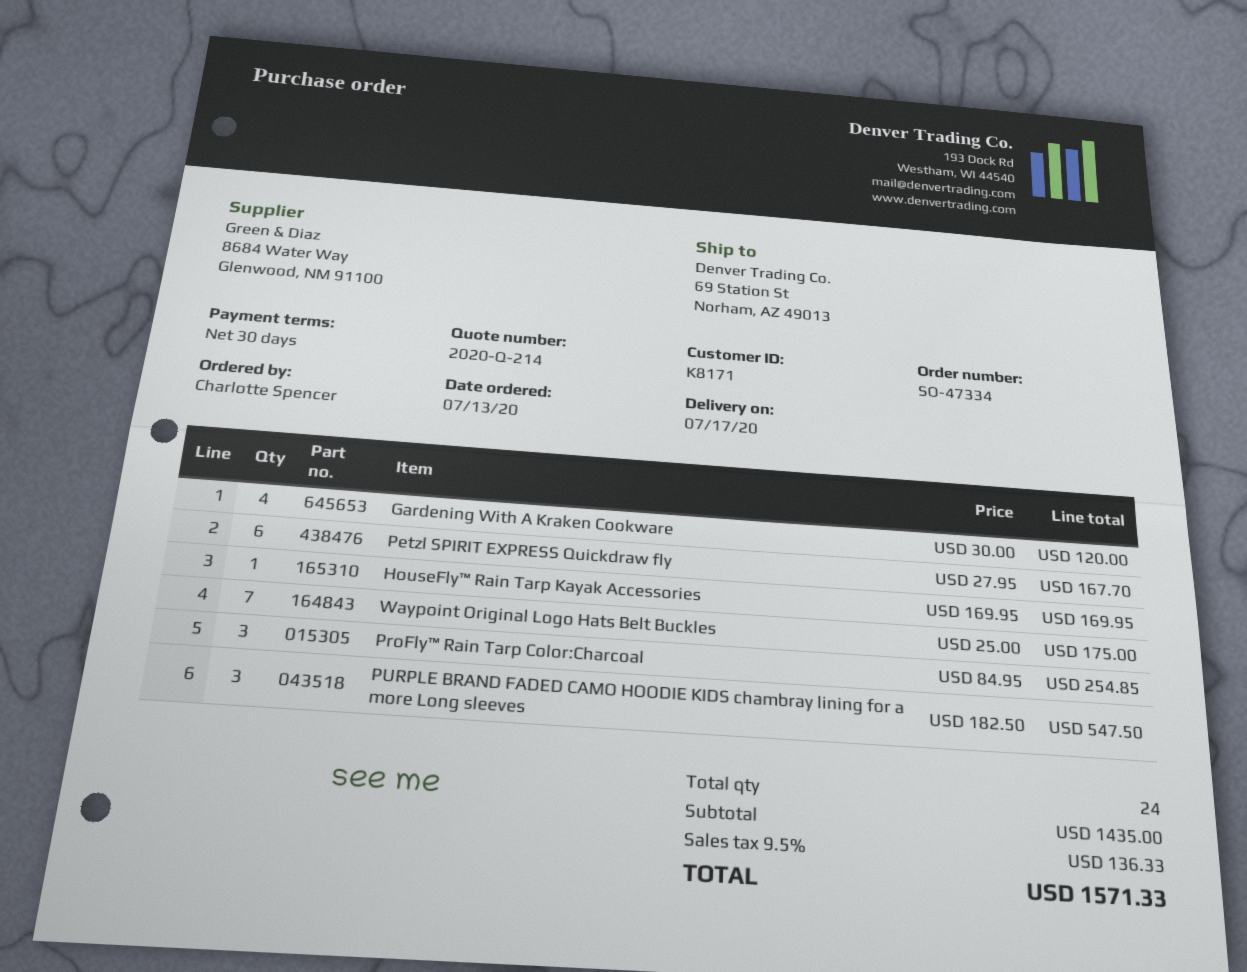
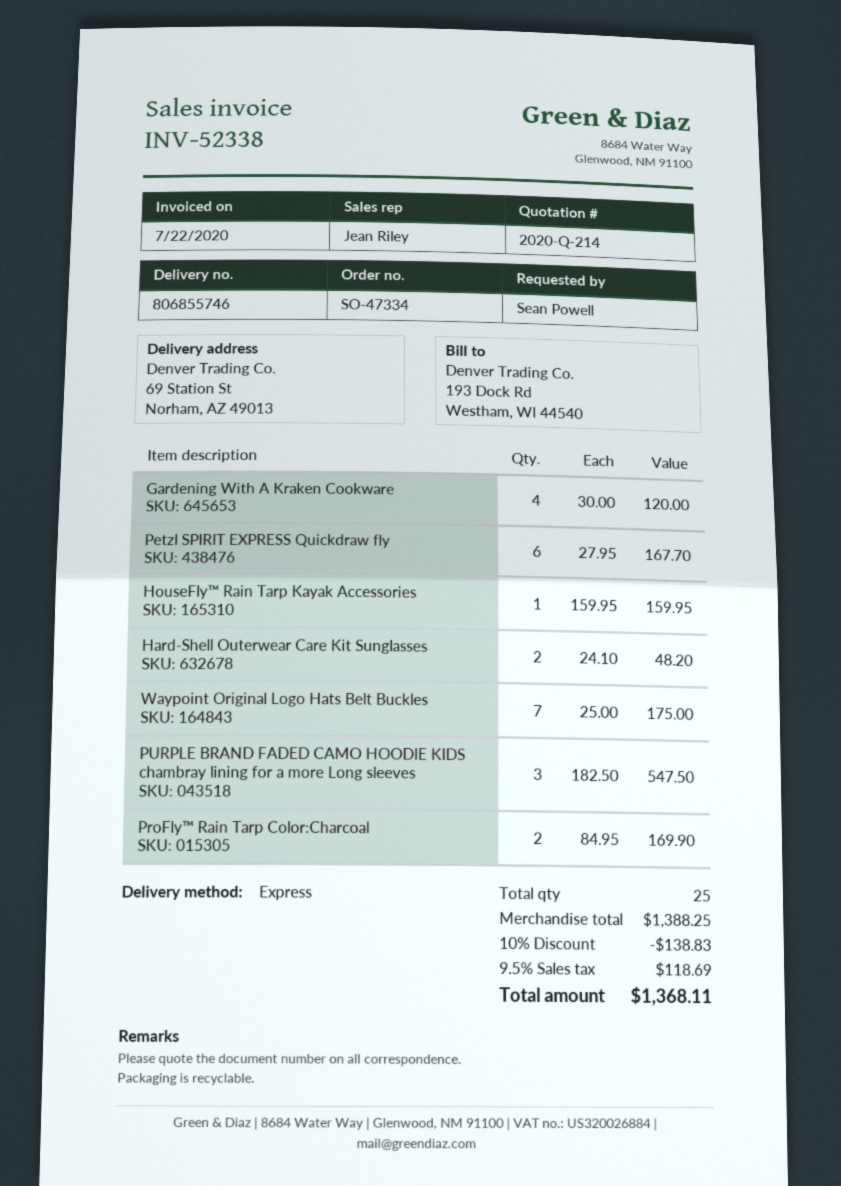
ordered by: Charlotte Spencer -> Sean Powell
HouseFly™ Rain Tarp Kayak Accessories: 1 x 169.95 = 169.95 -> 1 x 159.95 = 159.95
ProFly™ Rain Tarp Color:Charcoal: 3 x 84.95 = 254.85 -> 2 x 84.95 = 169.90
Hard-Shell Outerwear Care Kit Sunglasses: none -> 2 x 24.10 = 48.20
total quantity: 24 -> 25
subtotal: 1435.00 -> 1388.25
discount: none -> 10% = 138.83
tax: 9.5% = 136.33 -> 9.5% = 118.69
total: 1571.33 -> 1368.11

